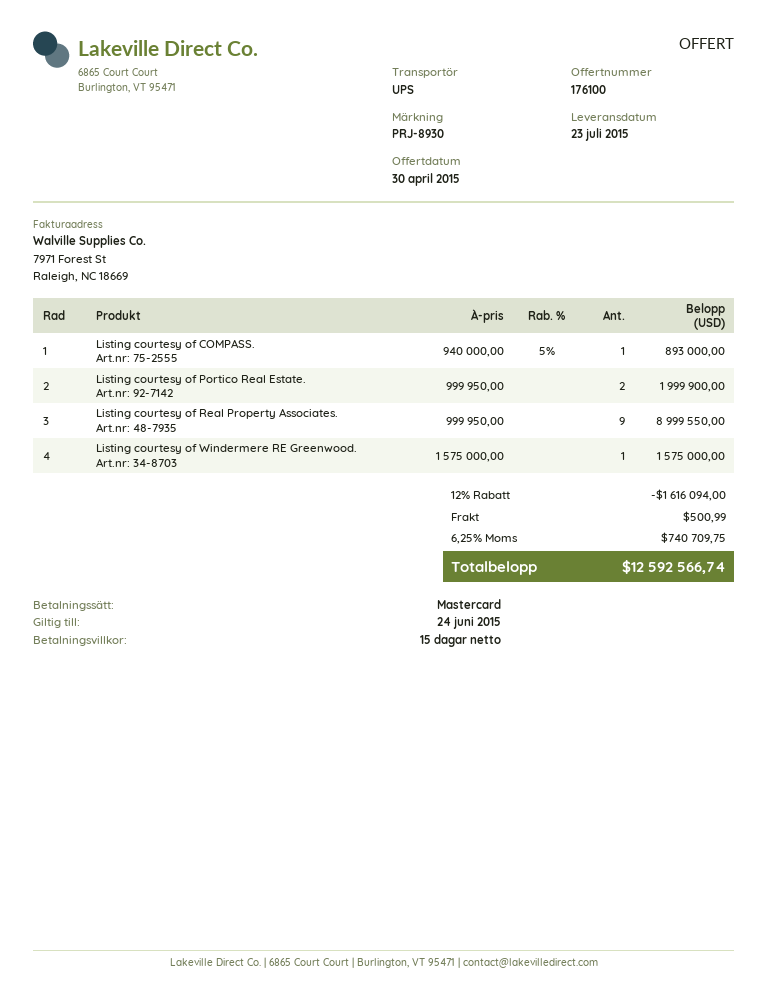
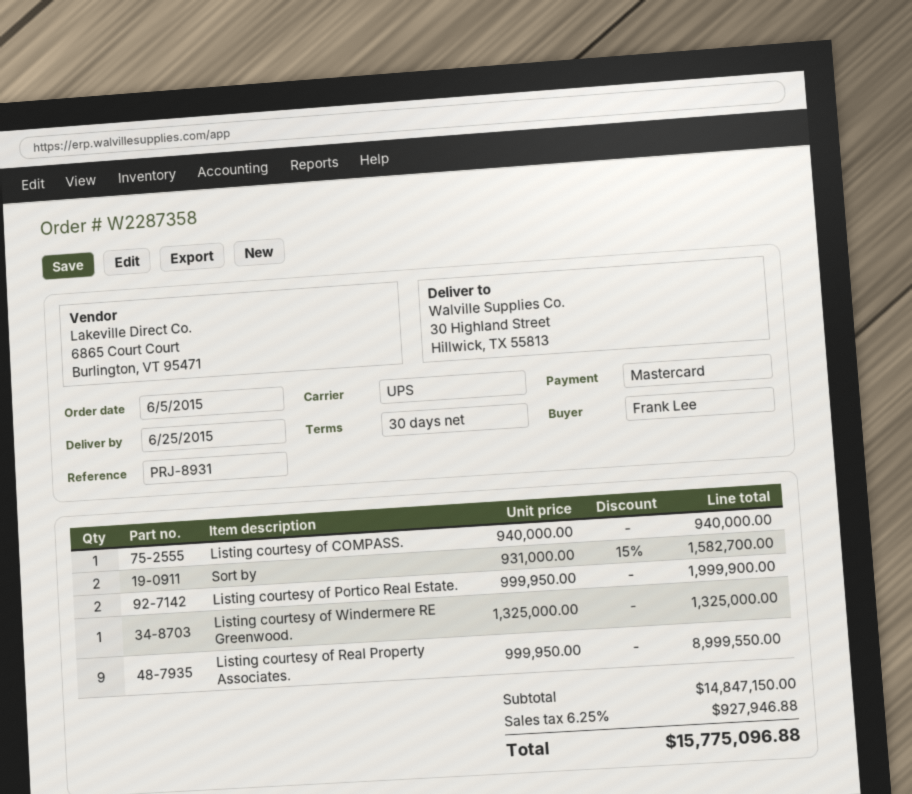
delivery date: 2015-07-23 -> 2015-06-25
payment terms: 15 days -> 30 days
reference: PRJ-8930 -> PRJ-8931
Listing courtesy of COMPASS.: 1 x 940000.00 - 5% = 893000.00 -> 1 x 940000.00 = 940000.00
Listing courtesy of Windermere RE Greenwood.: 1 x 1575000.00 = 1575000.00 -> 1 x 1325000.00 = 1325000.00
Sort by: none -> 2 x 931000.00 - 15% = 1582700.00
discount: 12% = 1616094.00 -> none
shipping: 500.99 -> none
tax: 6.25% = 740709.75 -> 6.25% = 927946.88
total: 12592566.74 -> 15775096.88

